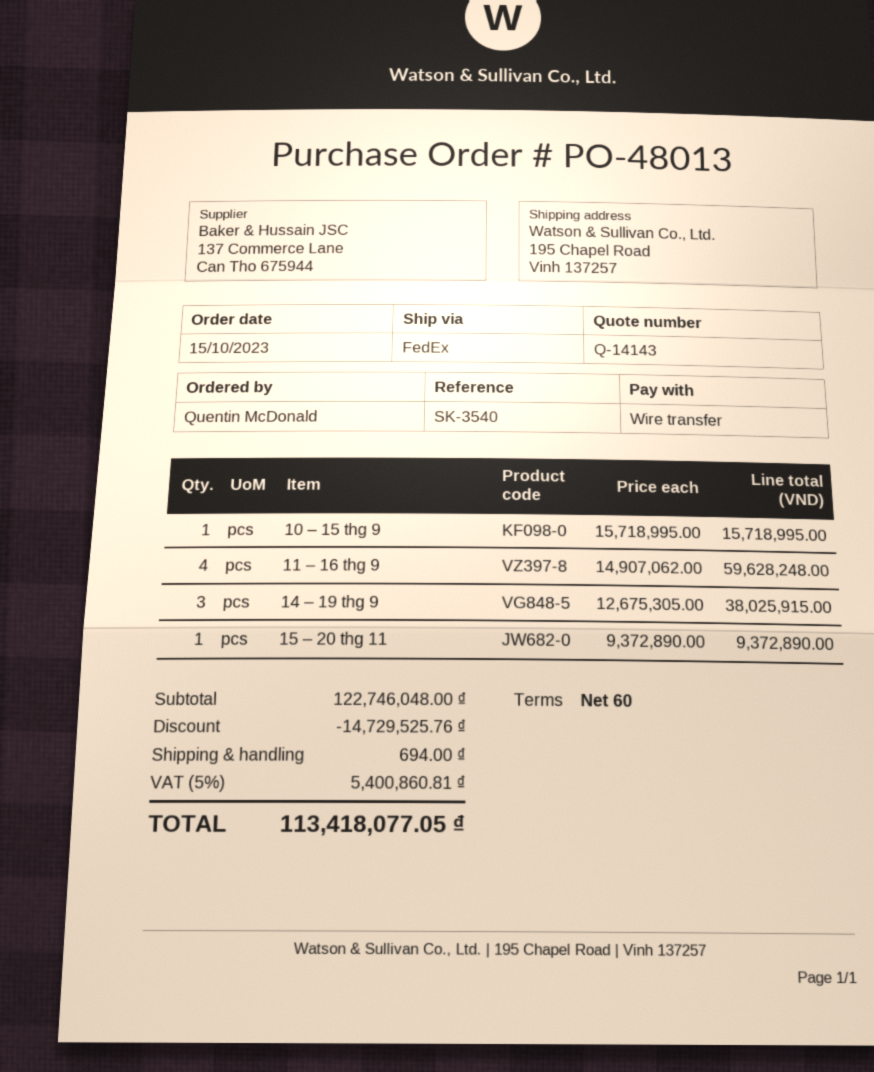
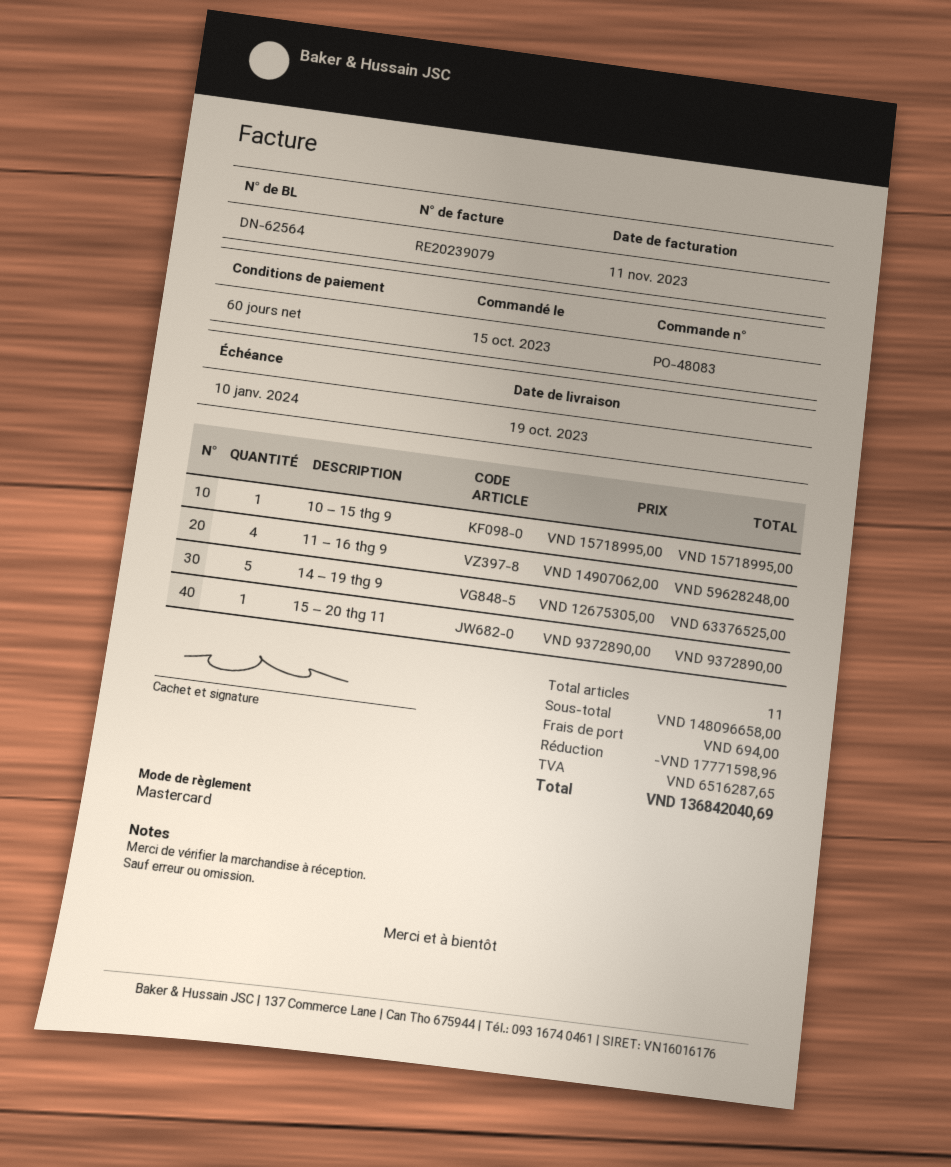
order number: PO-48013 -> PO-48083
payment method: bank transfer -> Mastercard
14 – 19 thg 9: 3 x 12675305.00 = 38025915.00 -> 5 x 12675305.00 = 63376525.00
subtotal: 122746048.00 -> 148096658.00
discount: 14729525.76 -> 17771598.96
tax: 5400860.81 -> 6516287.65
total: 113418077.05 -> 136842040.69

